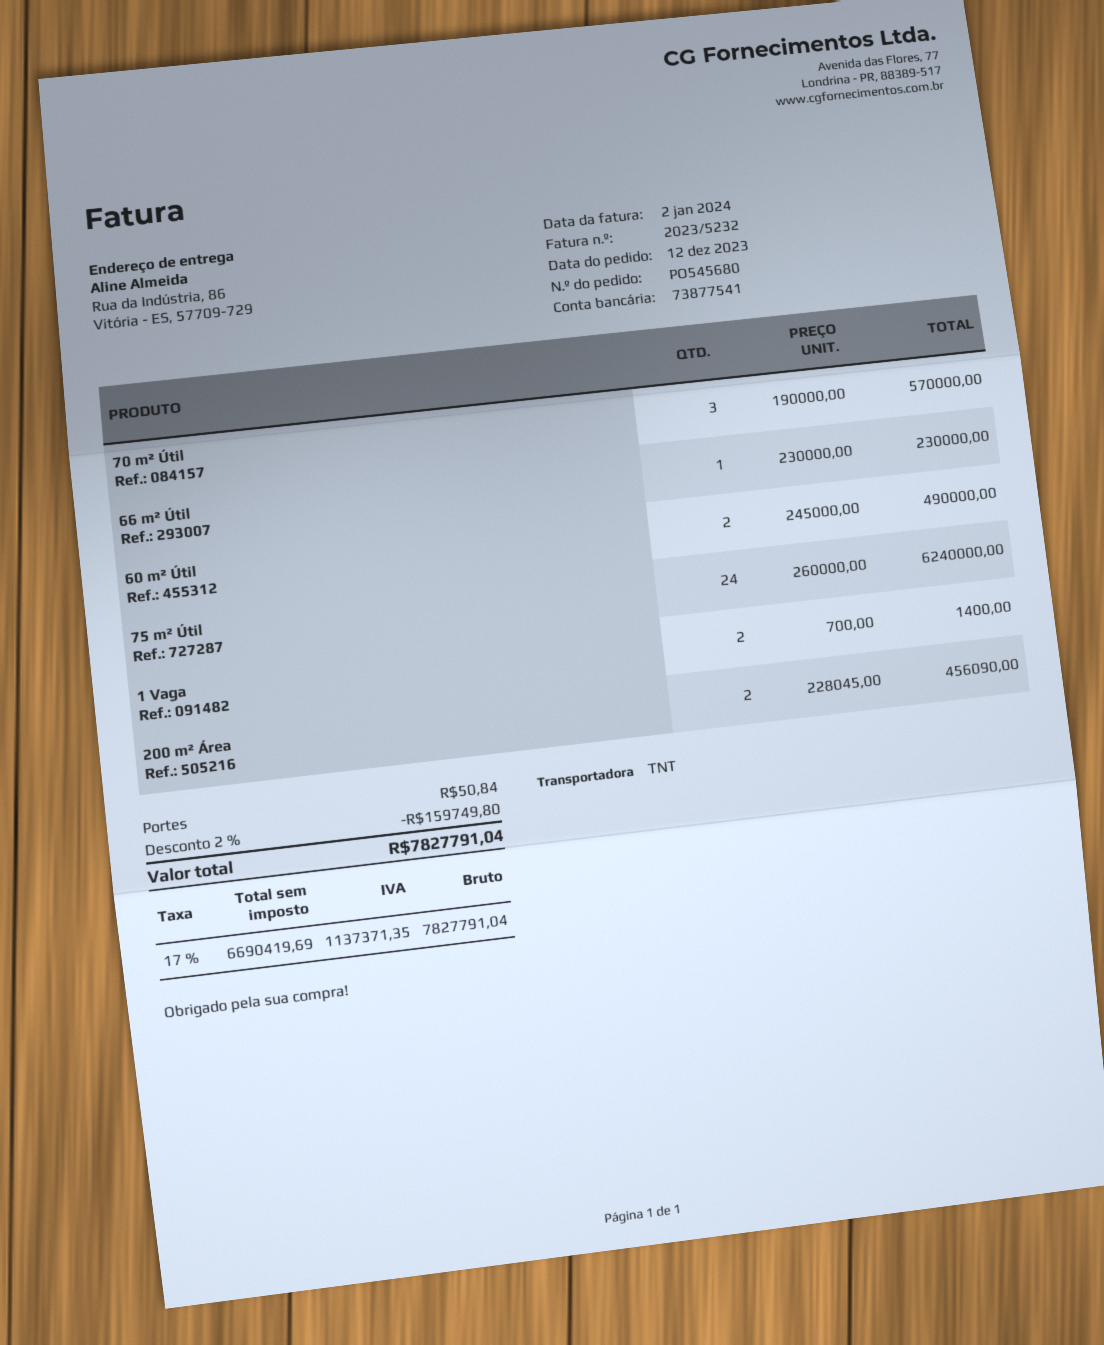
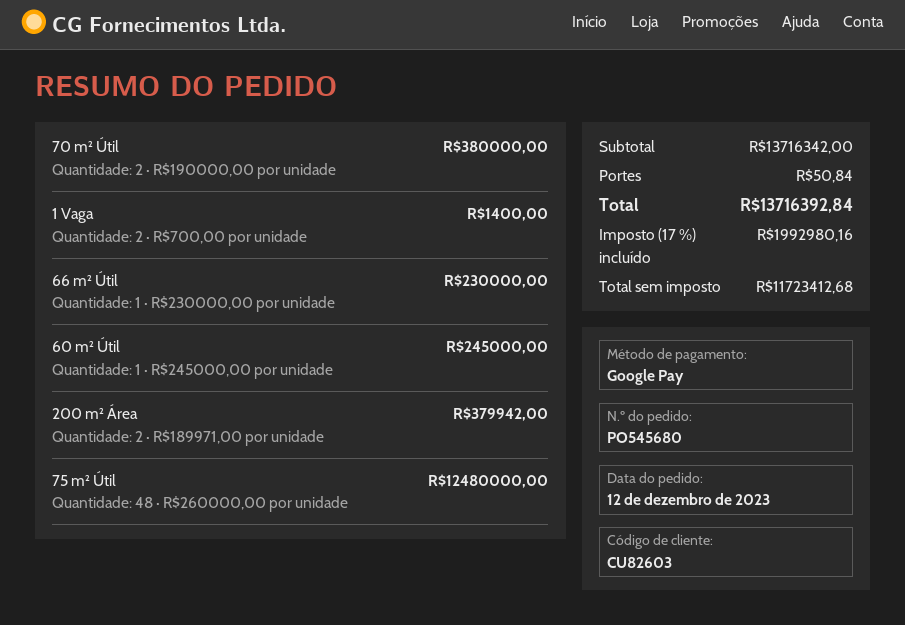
70 m² Útil: 3 x 190000.00 = 570000.00 -> 2 x 190000.00 = 380000.00
60 m² Útil: 2 x 245000.00 = 490000.00 -> 1 x 245000.00 = 245000.00
75 m² Útil: 24 x 260000.00 = 6240000.00 -> 48 x 260000.00 = 12480000.00
200 m² Área: 2 x 228045.00 = 456090.00 -> 2 x 189971.00 = 379942.00
discount: 2% = 159749.80 -> none
net: 6690419.69 -> 11723412.68
tax: 17% = 1137371.35 -> 17% = 1992980.16
total: 7827791.04 -> 13716392.84

